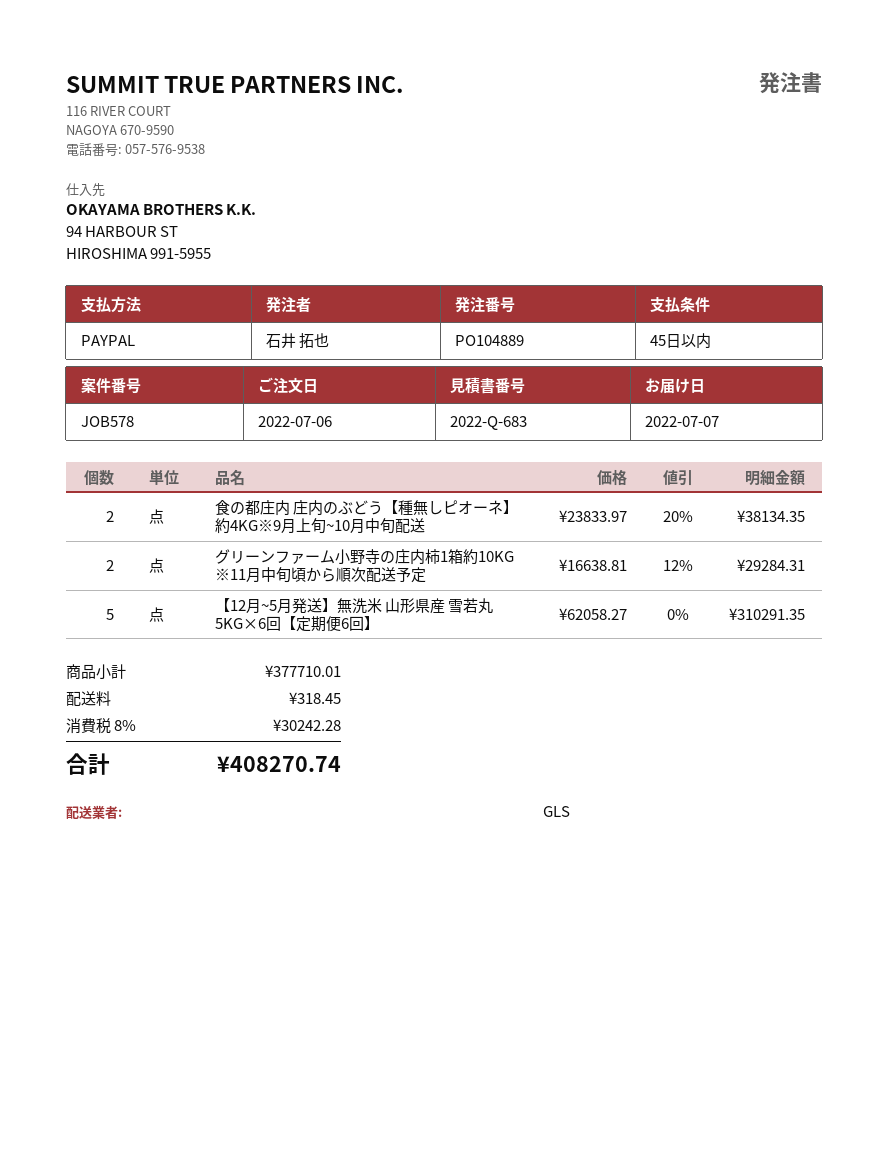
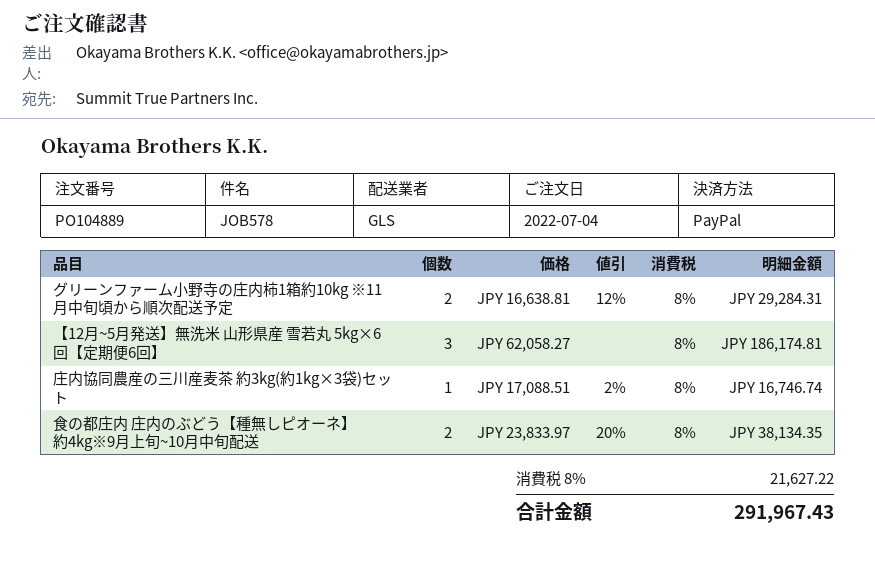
order date: 2022-07-06 -> 2022-07-04
【12月~5月発送】無洗米 山形県産 雪若丸 5KG×6回【定期便6回】: 5 x 62058.27 = 310291.35 -> 3 x 62058.27 = 186174.81
庄内協同農産の三川産麦茶 約3kg(約1kg×3袋)セット: none -> 1 x 17088.51 - 2% = 16746.74
shipping: 318.45 -> none
tax: 8% = 30242.28 -> 8% = 21627.22
total: 408270.74 -> 291967.43

